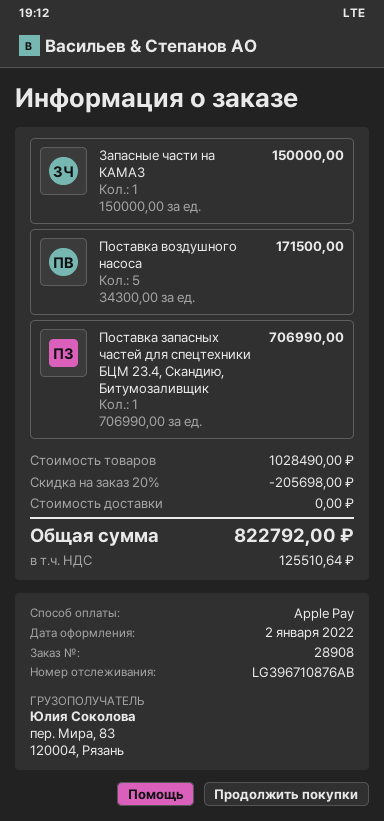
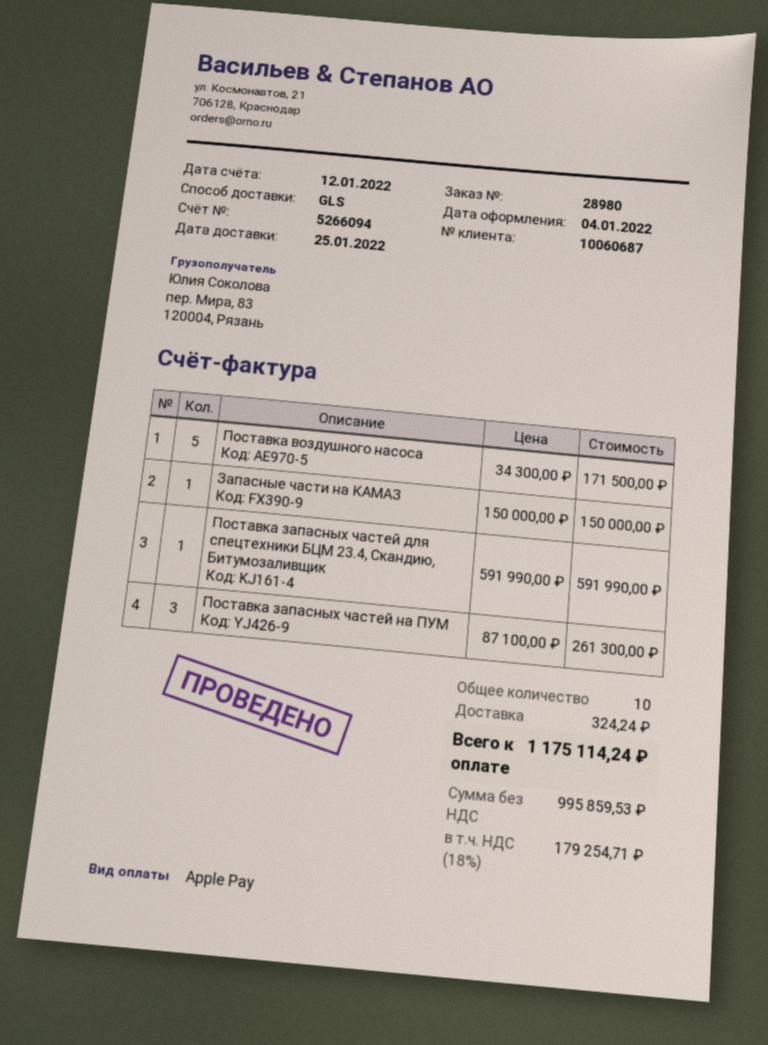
order number: 28908 -> 28980
order date: 2022-01-02 -> 2022-01-04
Поставка запасных частей для спецтехники БЦМ 23.4, Скандию, Битумозаливщик: 1 x 706990.00 = 706990.00 -> 1 x 591990.00 = 591990.00
Поставка запасных частей на ПУМ: none -> 3 x 87100.00 = 261300.00
discount: 20% = 205698.00 -> none
shipping: 0.00 -> 324.24
tax: 125510.64 -> 179254.71
total: 822792.00 -> 1175114.24

